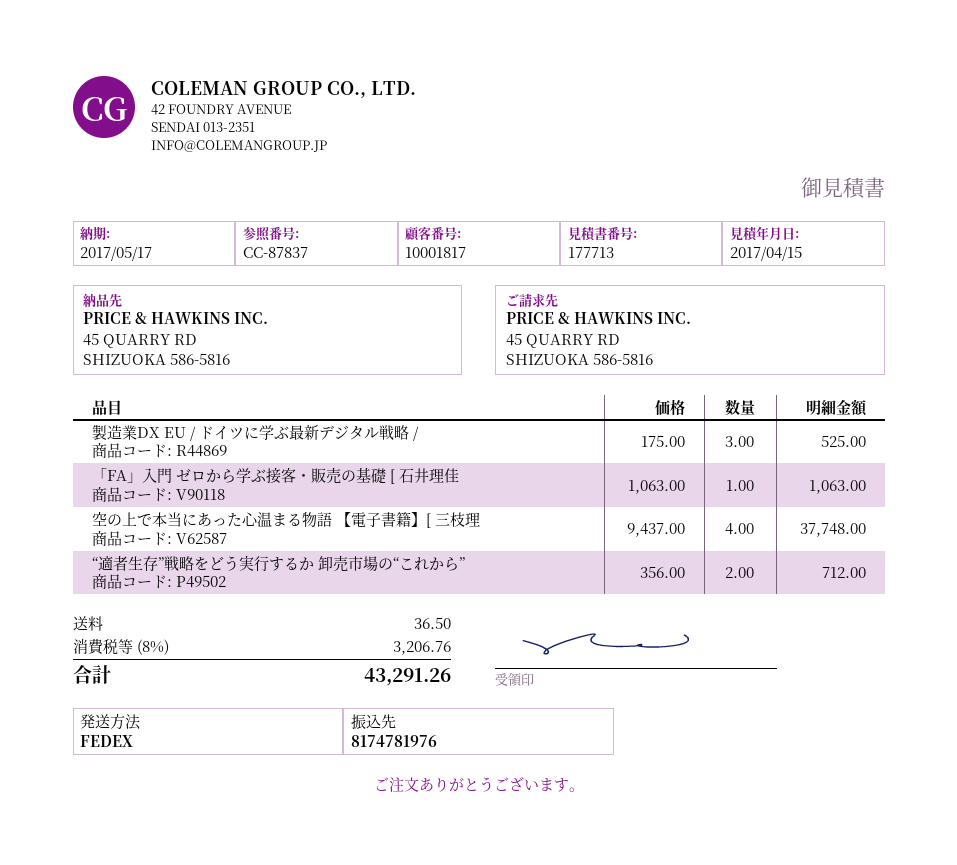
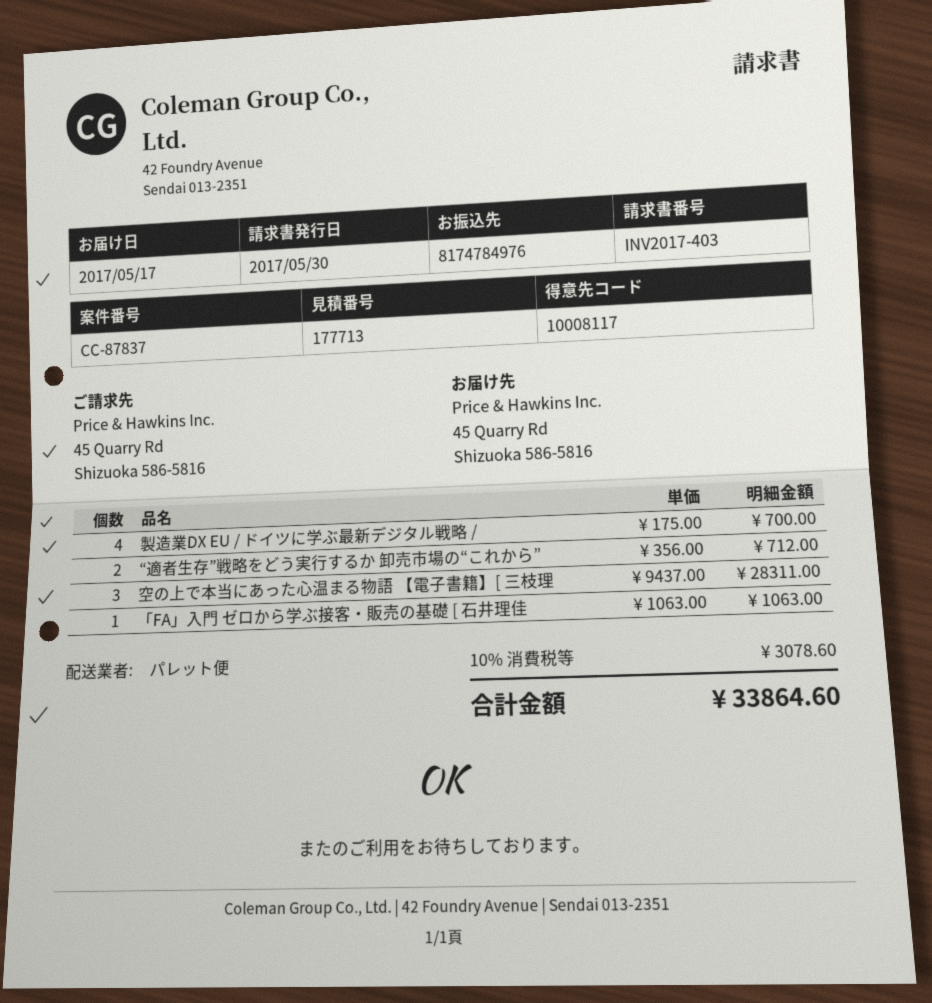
customer number: 10001817 -> 10008117
bank account: 8174781976 -> 8174784976
shipping method: FedEx -> pallet freight
製造業DX EU / ドイツに学ぶ最新デジタル戦略 /: 3 x 175.00 = 525.00 -> 4 x 175.00 = 700.00
空の上で本当にあった心温まる物語 【電子書籍】[ 三枝理: 4 x 9437.00 = 37748.00 -> 3 x 9437.00 = 28311.00
shipping: 36.50 -> none
tax: 8% = 3206.76 -> 10% = 3078.60
total: 43291.26 -> 33864.60

